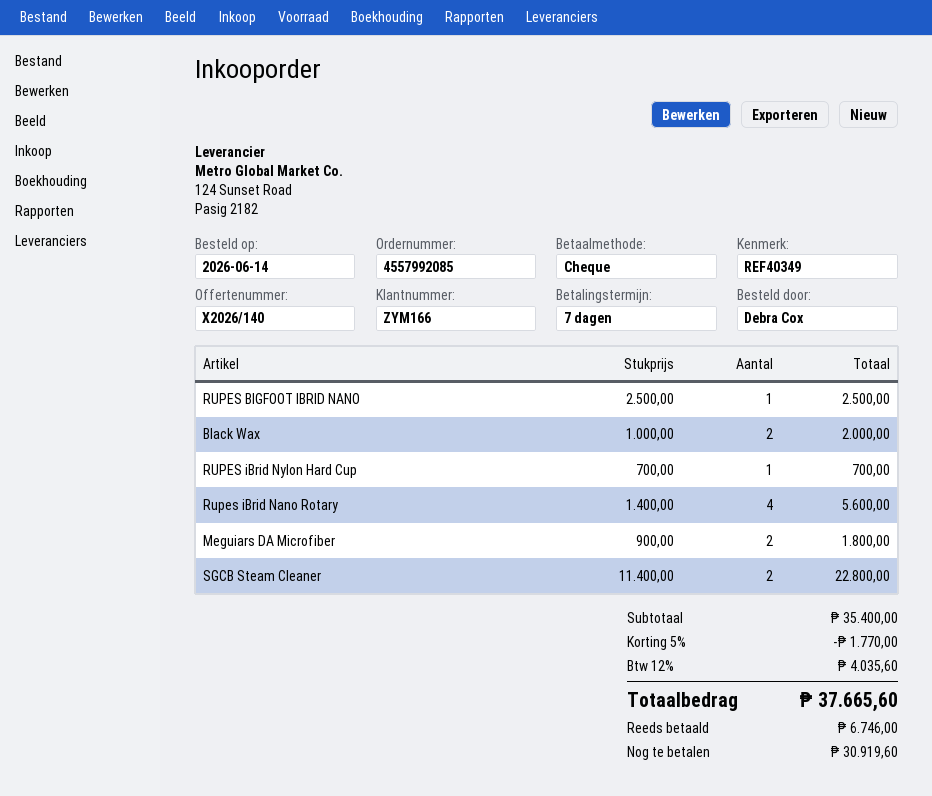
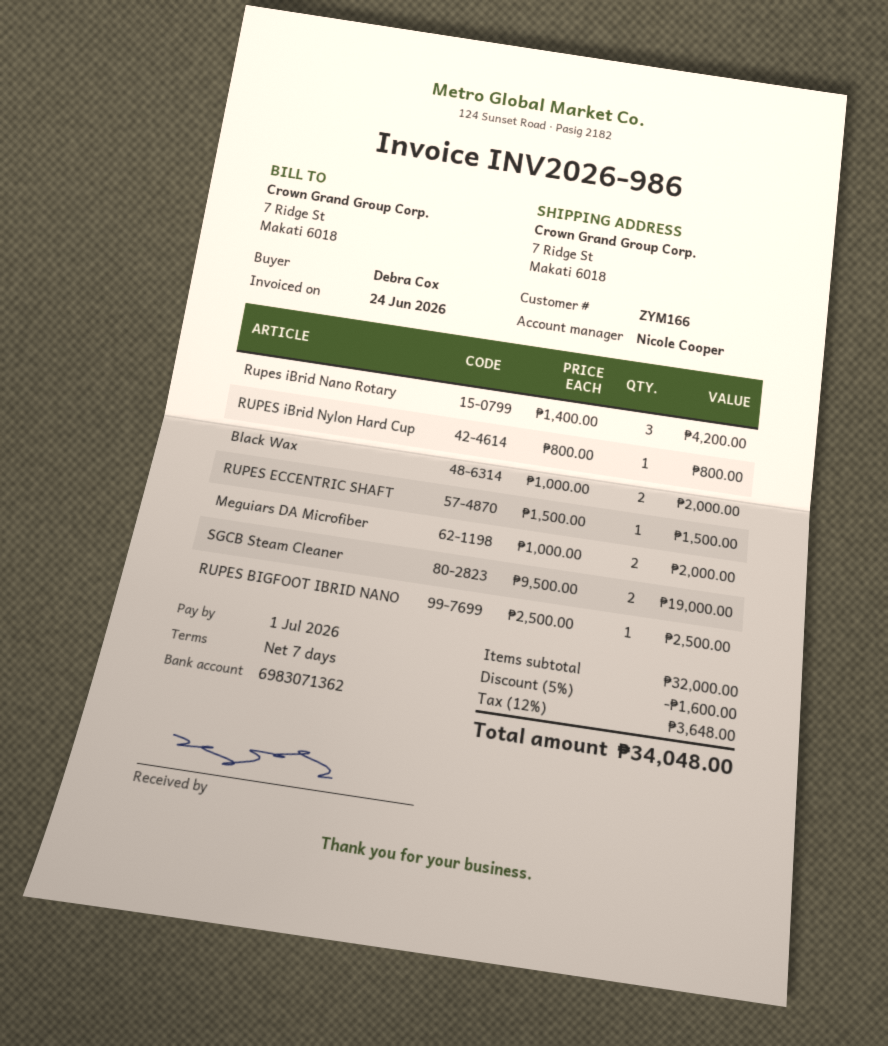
RUPES iBrid Nylon Hard Cup: 1 x 700.00 = 700.00 -> 1 x 800.00 = 800.00
Rupes iBrid Nano Rotary: 4 x 1400.00 = 5600.00 -> 3 x 1400.00 = 4200.00
Meguiars DA Microfiber: 2 x 900.00 = 1800.00 -> 2 x 1000.00 = 2000.00
SGCB Steam Cleaner: 2 x 11400.00 = 22800.00 -> 2 x 9500.00 = 19000.00
RUPES ECCENTRIC SHAFT: none -> 1 x 1500.00 = 1500.00
subtotal: 35400.00 -> 32000.00
discount: 5% = 1770.00 -> 5% = 1600.00
tax: 12% = 4035.60 -> 12% = 3648.00
total: 37665.60 -> 34048.00

